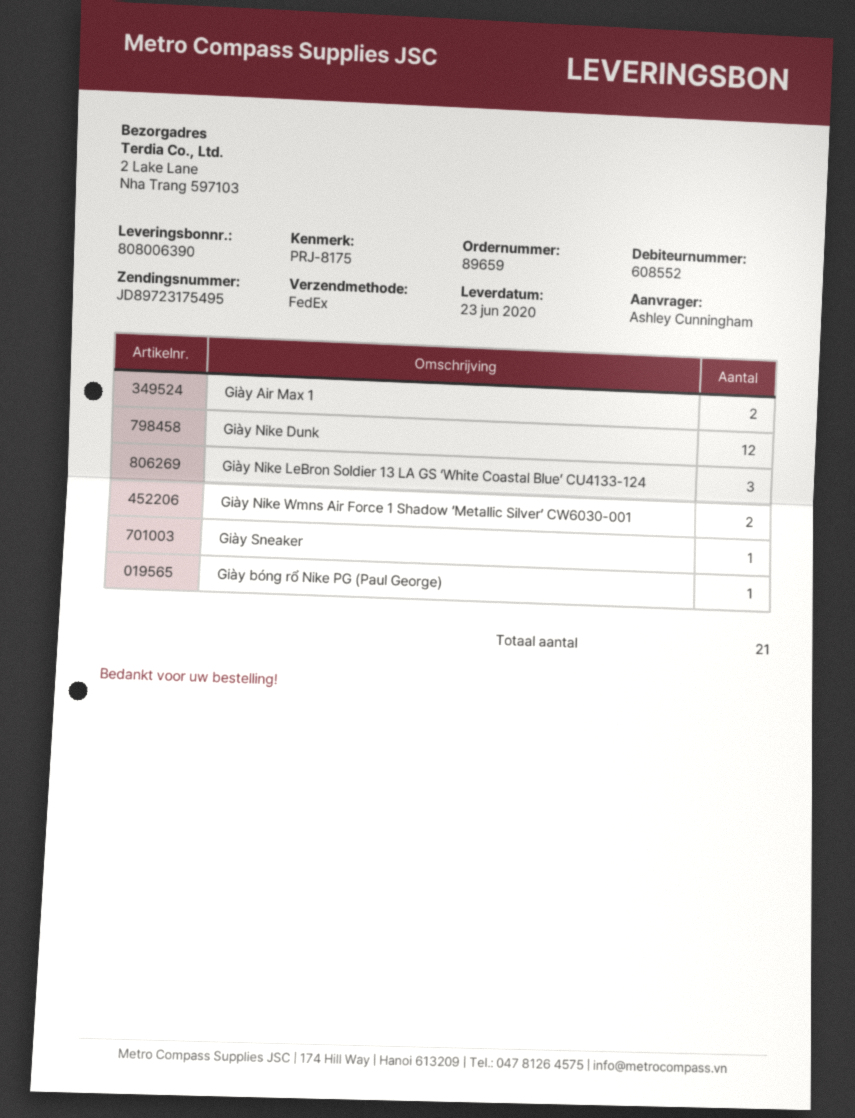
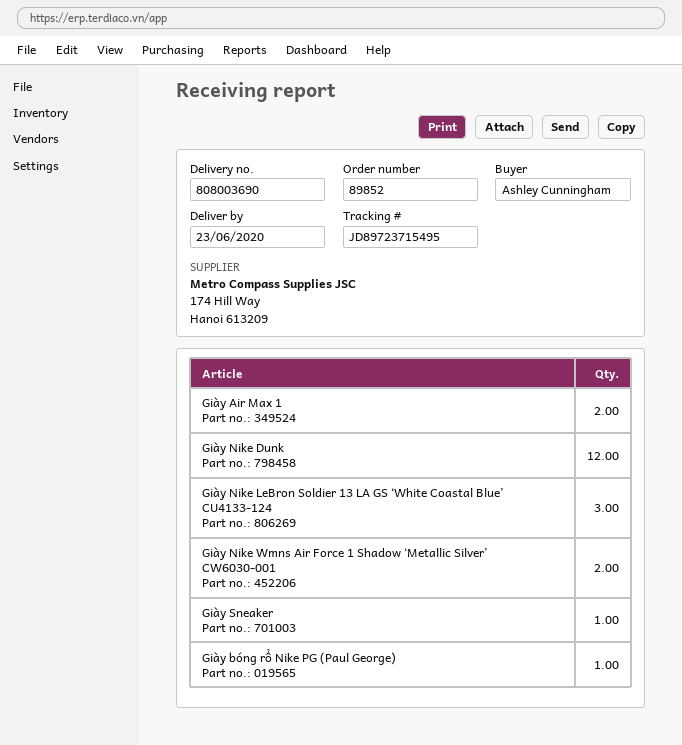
order number: 89659 -> 89852
delivery note number: 808006390 -> 808003690
tracking number: JD89723175495 -> JD89723715495

